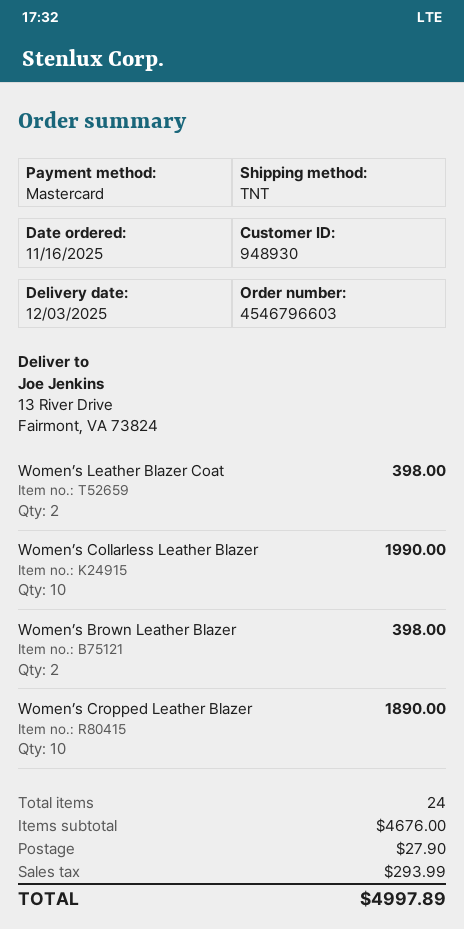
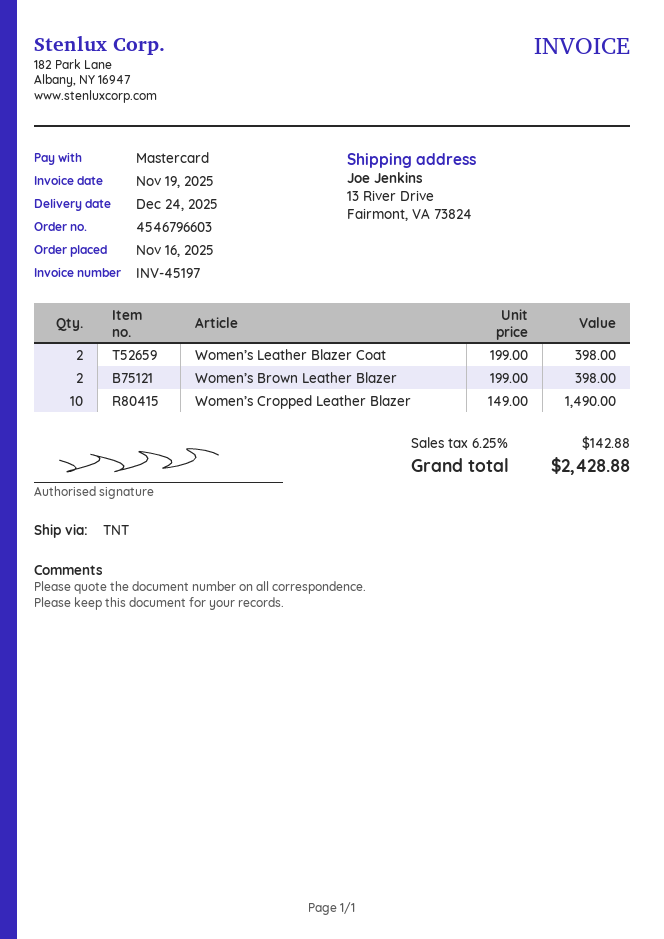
delivery date: 2025-12-03 -> 2025-12-24
Women’s Collarless Leather Blazer: 10 for 1990.00 -> none
Women’s Cropped Leather Blazer: 10 for 1890.00 -> 10 for 1490.00
shipping: 27.90 -> none
tax: 293.99 -> 142.88
total: 4997.89 -> 2428.88

